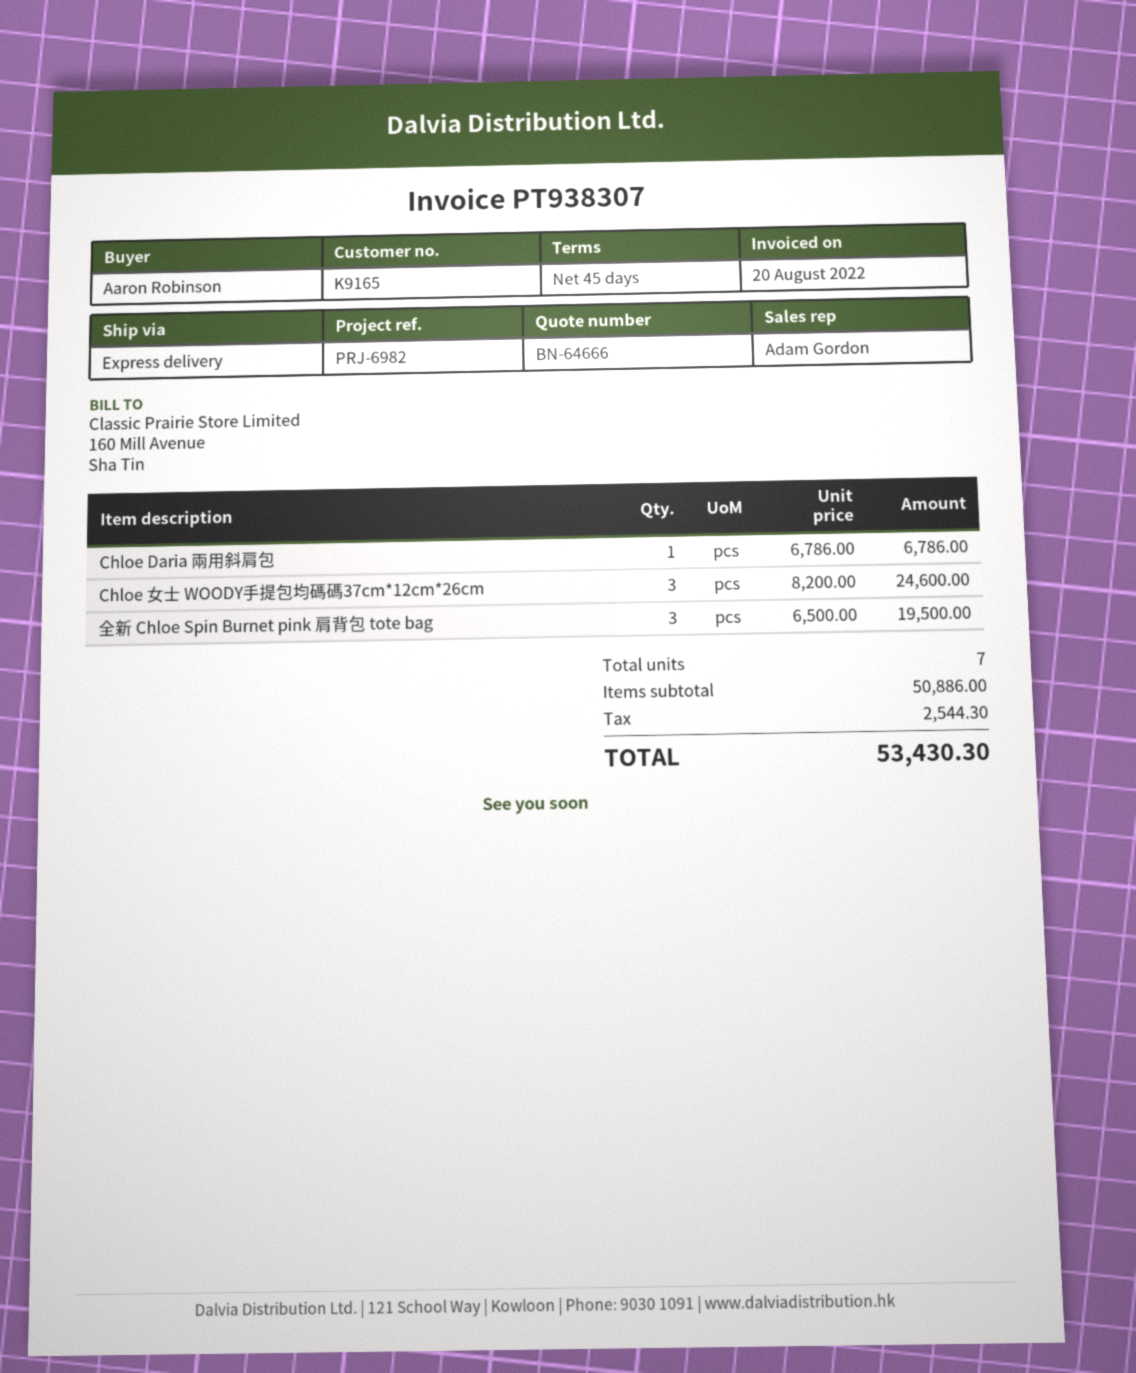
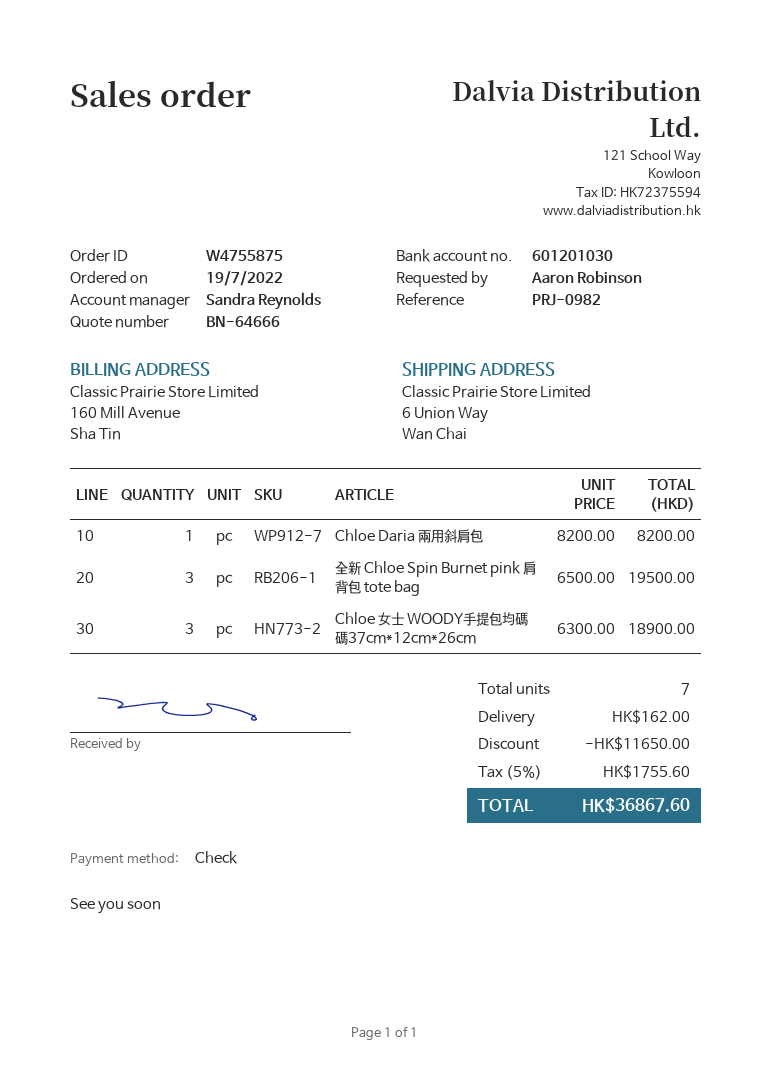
reference: PRJ-6982 -> PRJ-0982
sales rep: Adam Gordon -> Sandra Reynolds
Chloe Daria 兩用斜肩包: 1 x 6786.00 = 6786.00 -> 1 x 8200.00 = 8200.00
Chloe 女士 WOODY手提包均碼碼37cm*12cm*26cm: 3 x 8200.00 = 24600.00 -> 3 x 6300.00 = 18900.00
discount: none -> 11650.00
shipping: none -> 162.00
tax: 2544.30 -> 1755.60
total: 53430.30 -> 36867.60

